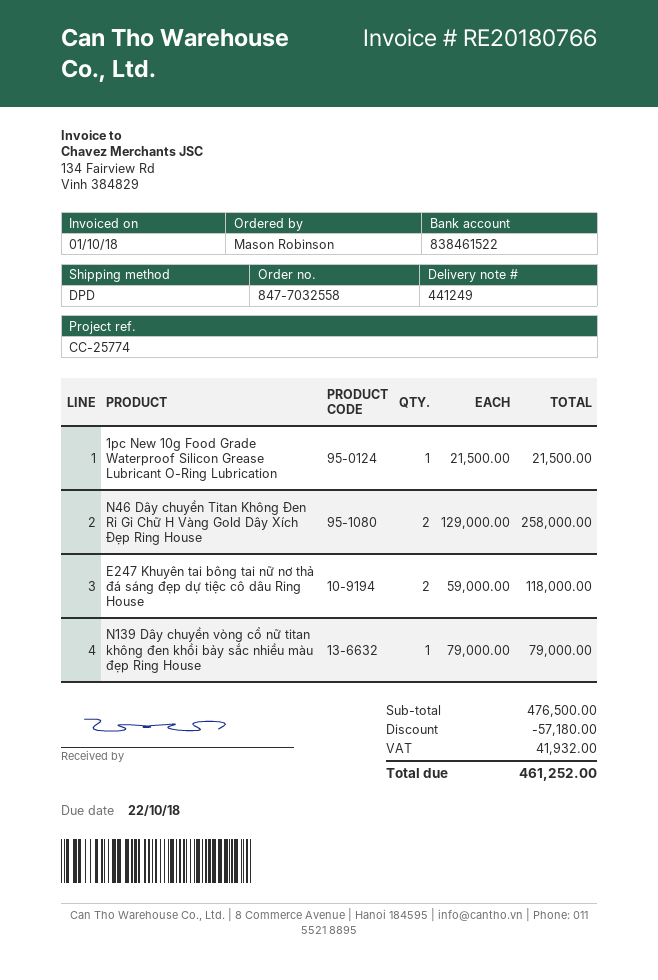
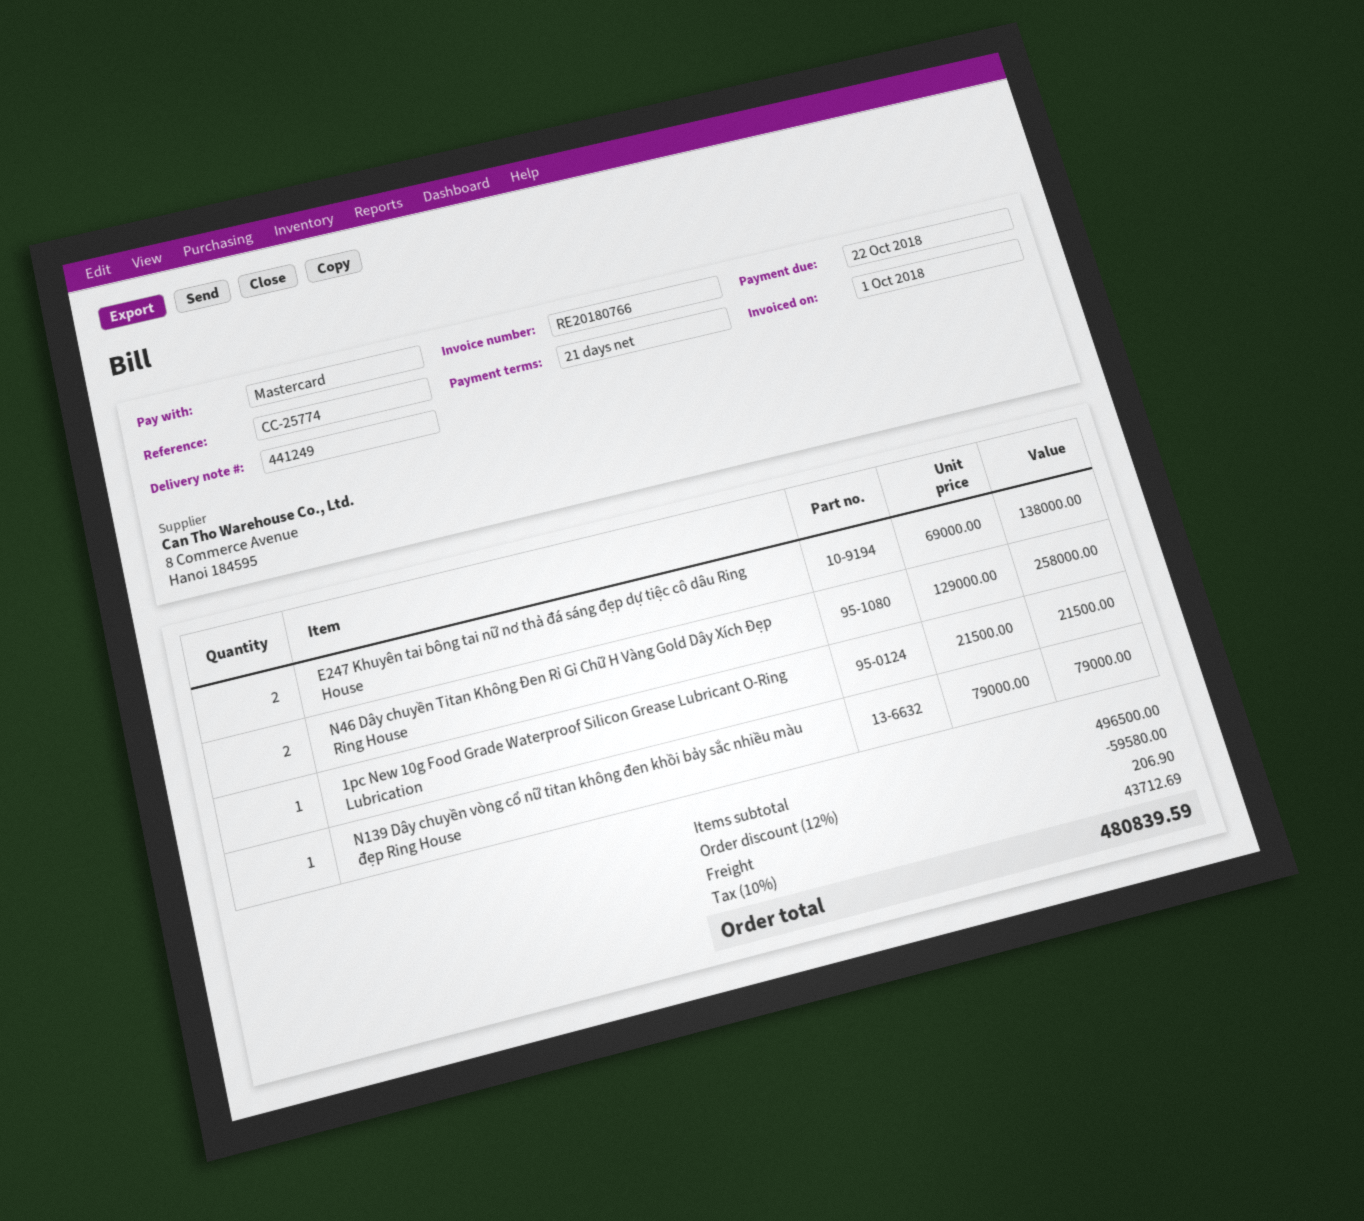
E247 Khuyên tai bông tai nữ nơ thả đá sáng đẹp dự tiệc cô dâu Ring House: 2 x 59000.00 = 118000.00 -> 2 x 69000.00 = 138000.00
subtotal: 476500.00 -> 496500.00
discount: 57180.00 -> 59580.00
shipping: none -> 206.90
tax: 41932.00 -> 43712.69
total: 461252.00 -> 480839.59

